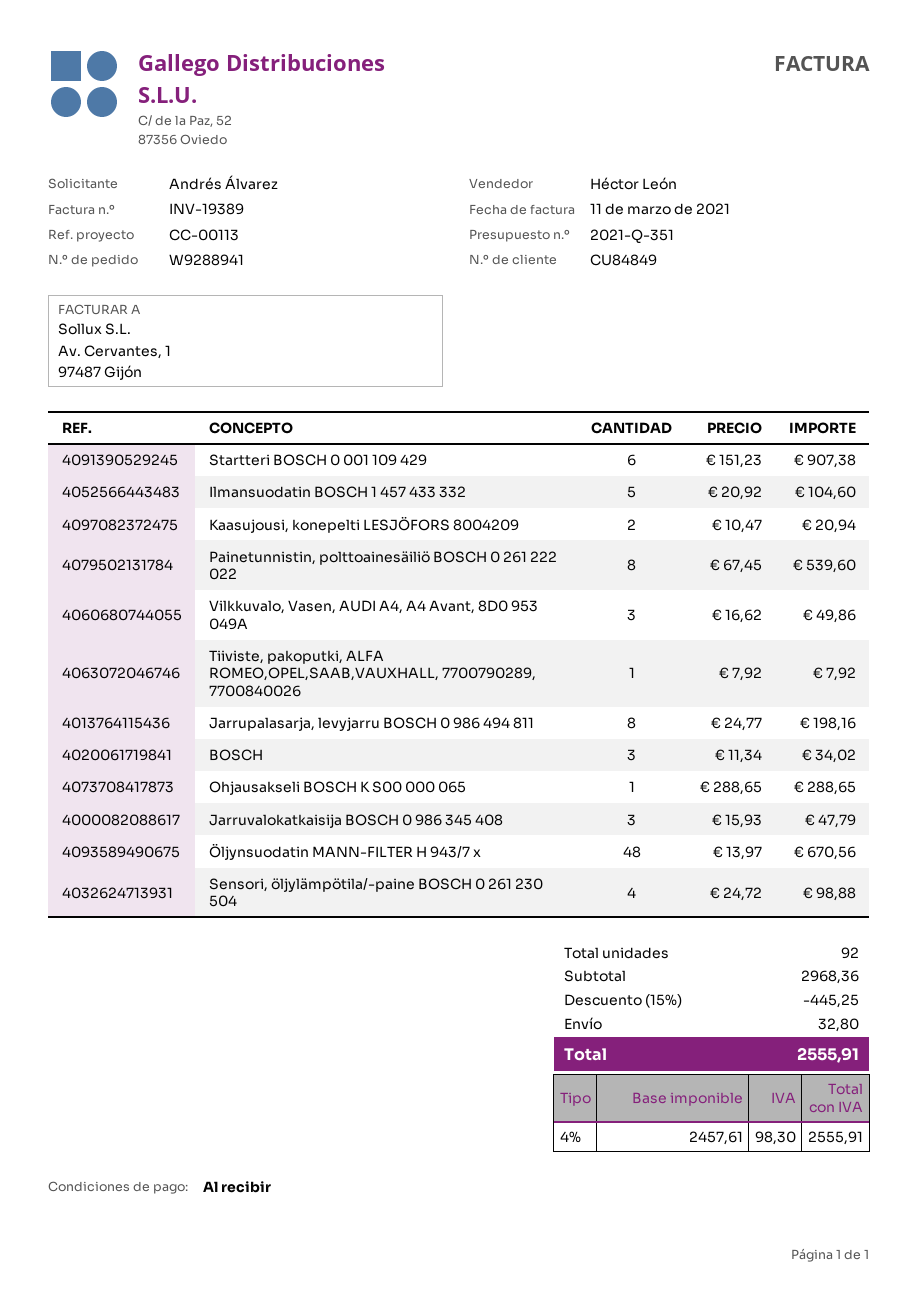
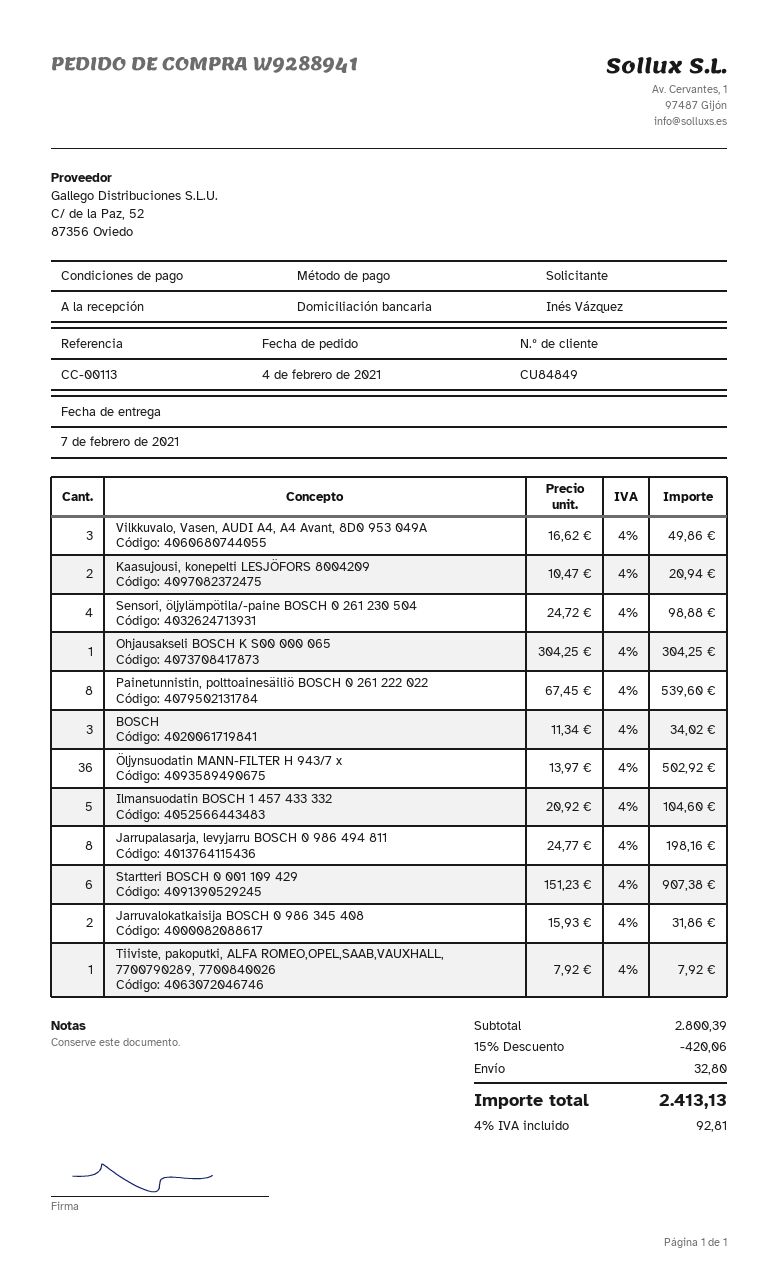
ordered by: Andrés Álvarez -> Inés Vázquez
Ohjausakseli BOSCH K S00 000 065: 1 x 288.65 = 288.65 -> 1 x 304.25 = 304.25
Jarruvalokatkaisija BOSCH 0 986 345 408: 3 x 15.93 = 47.79 -> 2 x 15.93 = 31.86
Öljynsuodatin MANN-FILTER H 943/7 x: 48 x 13.97 = 670.56 -> 36 x 13.97 = 502.92
subtotal: 2968.36 -> 2800.39
discount: 15% = 445.25 -> 15% = 420.06
tax: 4% = 98.30 -> 4% = 92.81
total: 2555.91 -> 2413.13

